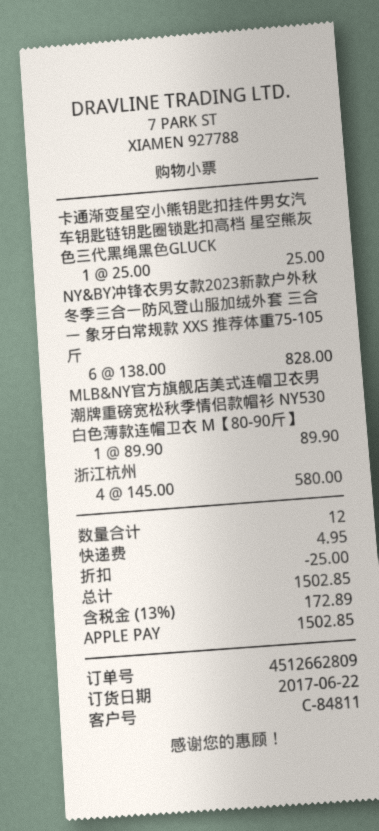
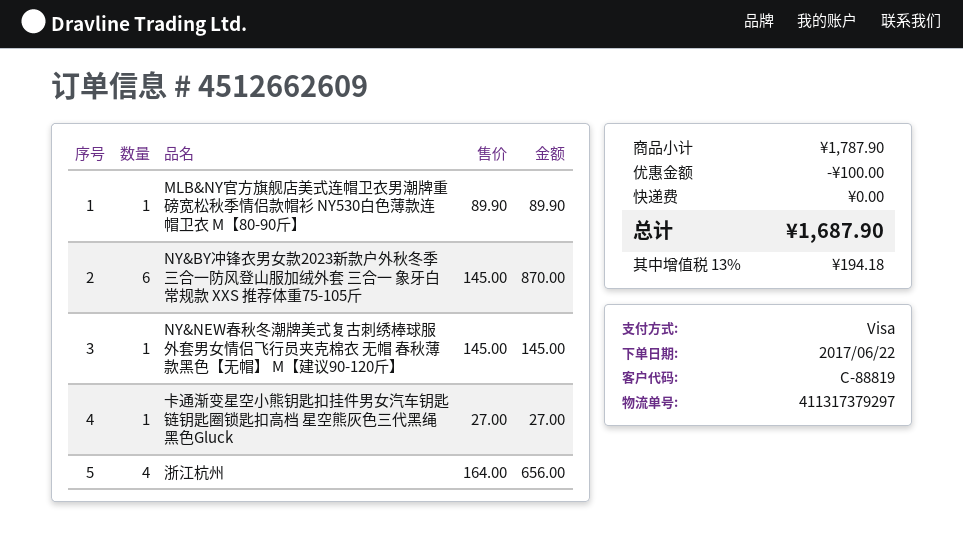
order number: 4512662809 -> 4512662609
customer number: C-84811 -> C-88819
payment method: Apple Pay -> Visa
卡通渐变星空小熊钥匙扣挂件男女汽车钥匙链钥匙圈锁匙扣高档 星空熊灰色三代黑绳黑色GLUCK: 1 x 25.00 = 25.00 -> 1 x 27.00 = 27.00
NY&BY冲锋衣男女款2023新款户外秋冬季三合一防风登山服加绒外套 三合一 象牙白常规款 XXS 推荐体重75-105斤: 6 x 138.00 = 828.00 -> 6 x 145.00 = 870.00
浙江杭州: 4 x 145.00 = 580.00 -> 4 x 164.00 = 656.00
NY&NEW春秋冬潮牌美式复古刺绣棒球服外套男女情侣飞行员夹克棉衣 无帽 春秋薄款黑色【无帽】 M【建议90-120斤】: none -> 1 x 145.00 = 145.00
discount: 25.00 -> 100.00
shipping: 4.95 -> 0.00
tax: 13% = 172.89 -> 13% = 194.18
total: 1502.85 -> 1687.90

